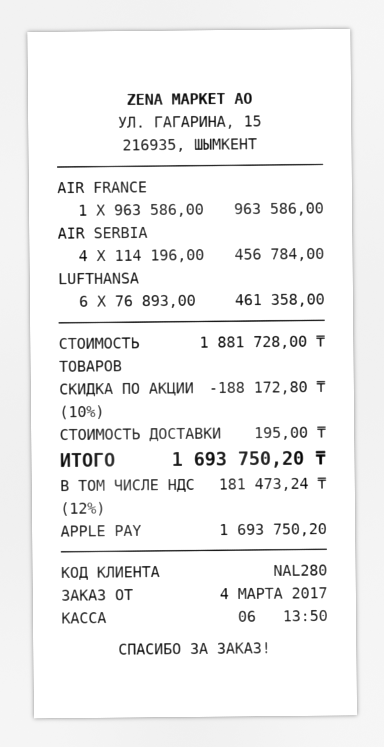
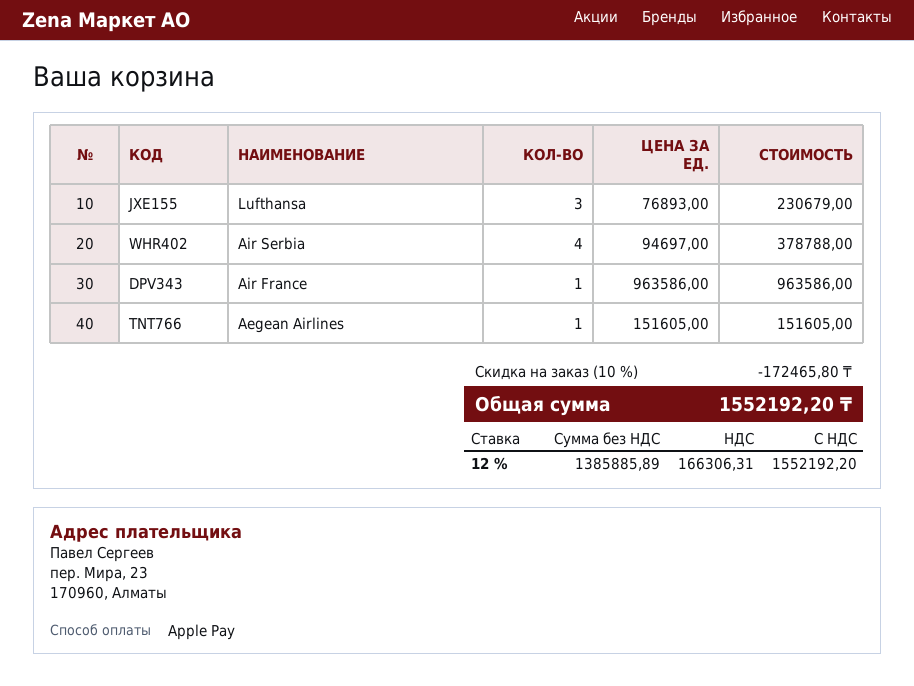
AIR SERBIA: 4 x 114196.00 = 456784.00 -> 4 x 94697.00 = 378788.00
LUFTHANSA: 6 x 76893.00 = 461358.00 -> 3 x 76893.00 = 230679.00
Aegean Airlines: none -> 1 x 151605.00 = 151605.00
discount: 10% = 188172.80 -> 10% = 172465.80
shipping: 195.00 -> none
tax: 12% = 181473.24 -> 12% = 166306.31
total: 1693750.20 -> 1552192.20

